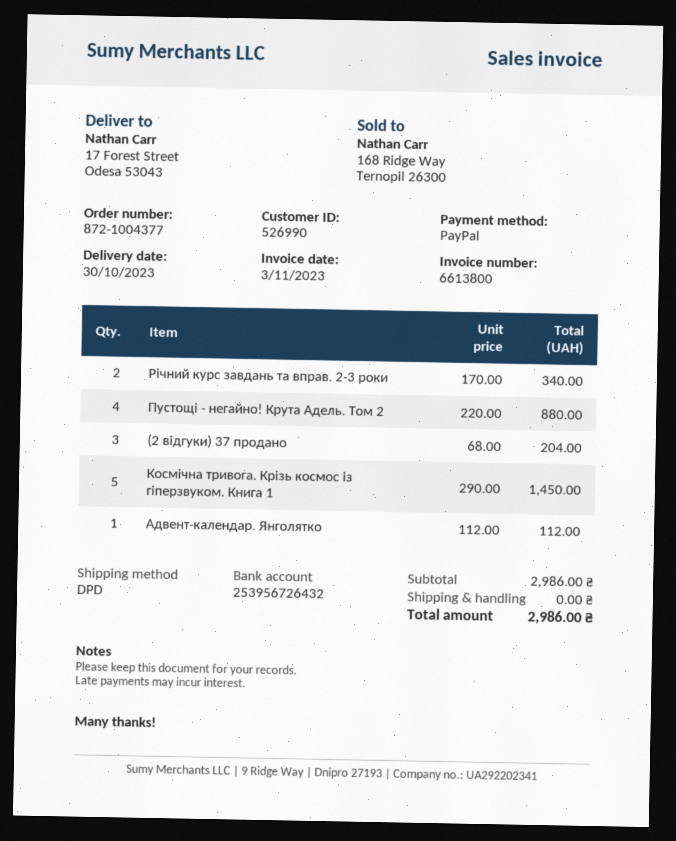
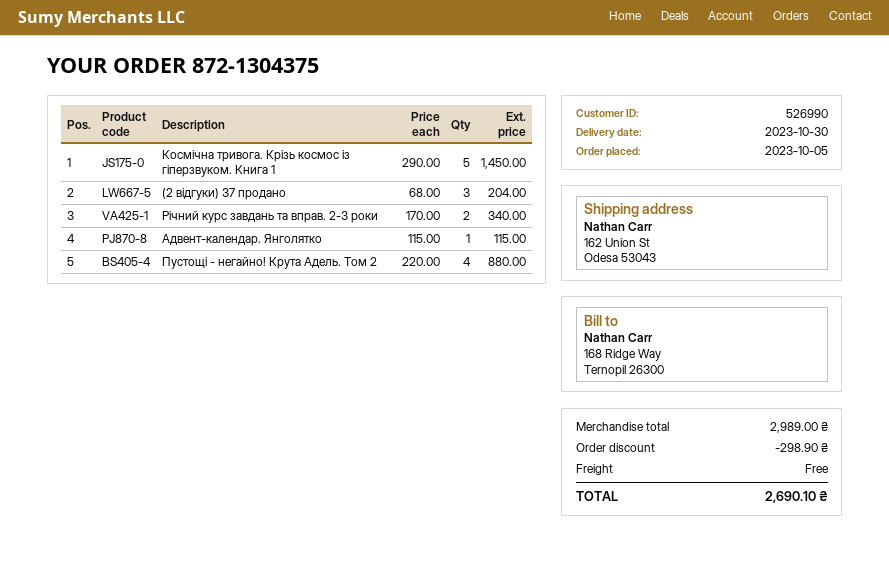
order number: 872-1004377 -> 872-1304375
ship to: 17 Forest Street, Odesa 53043 -> 162 Union St, Odesa 53043
Адвент-календар. Янголятко: 1 x 112.00 = 112.00 -> 1 x 115.00 = 115.00
subtotal: 2986.00 -> 2989.00
discount: none -> 298.90
total: 2986.00 -> 2690.10

